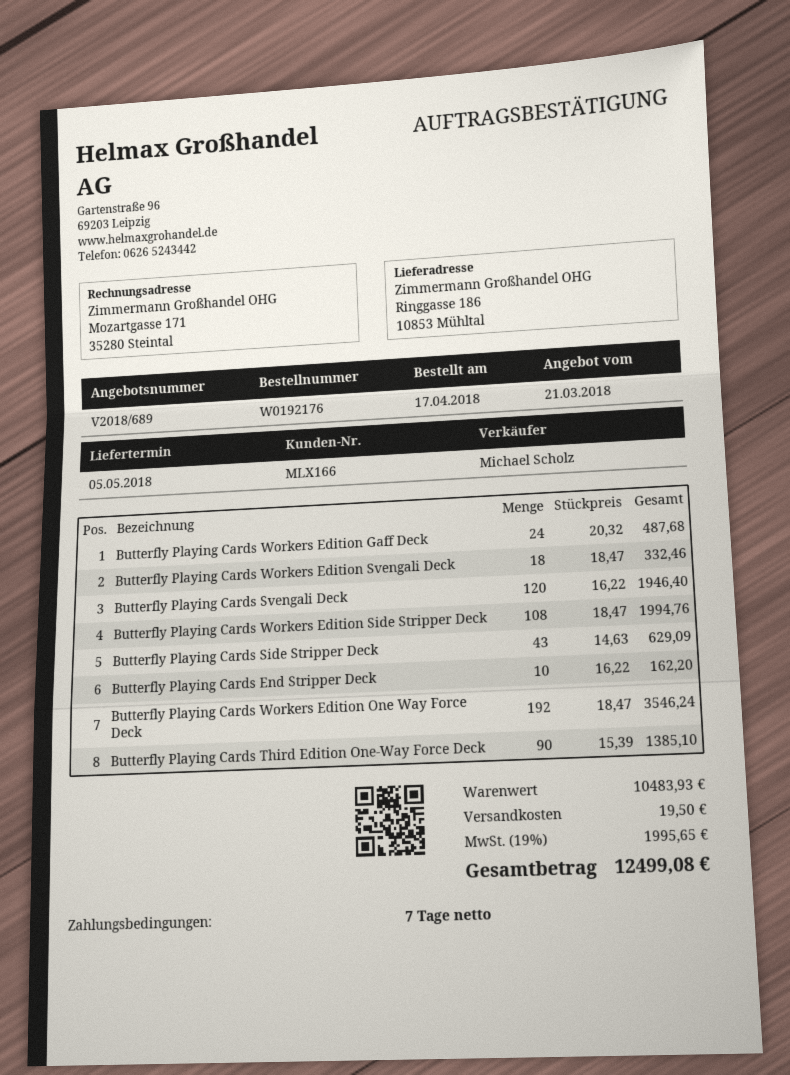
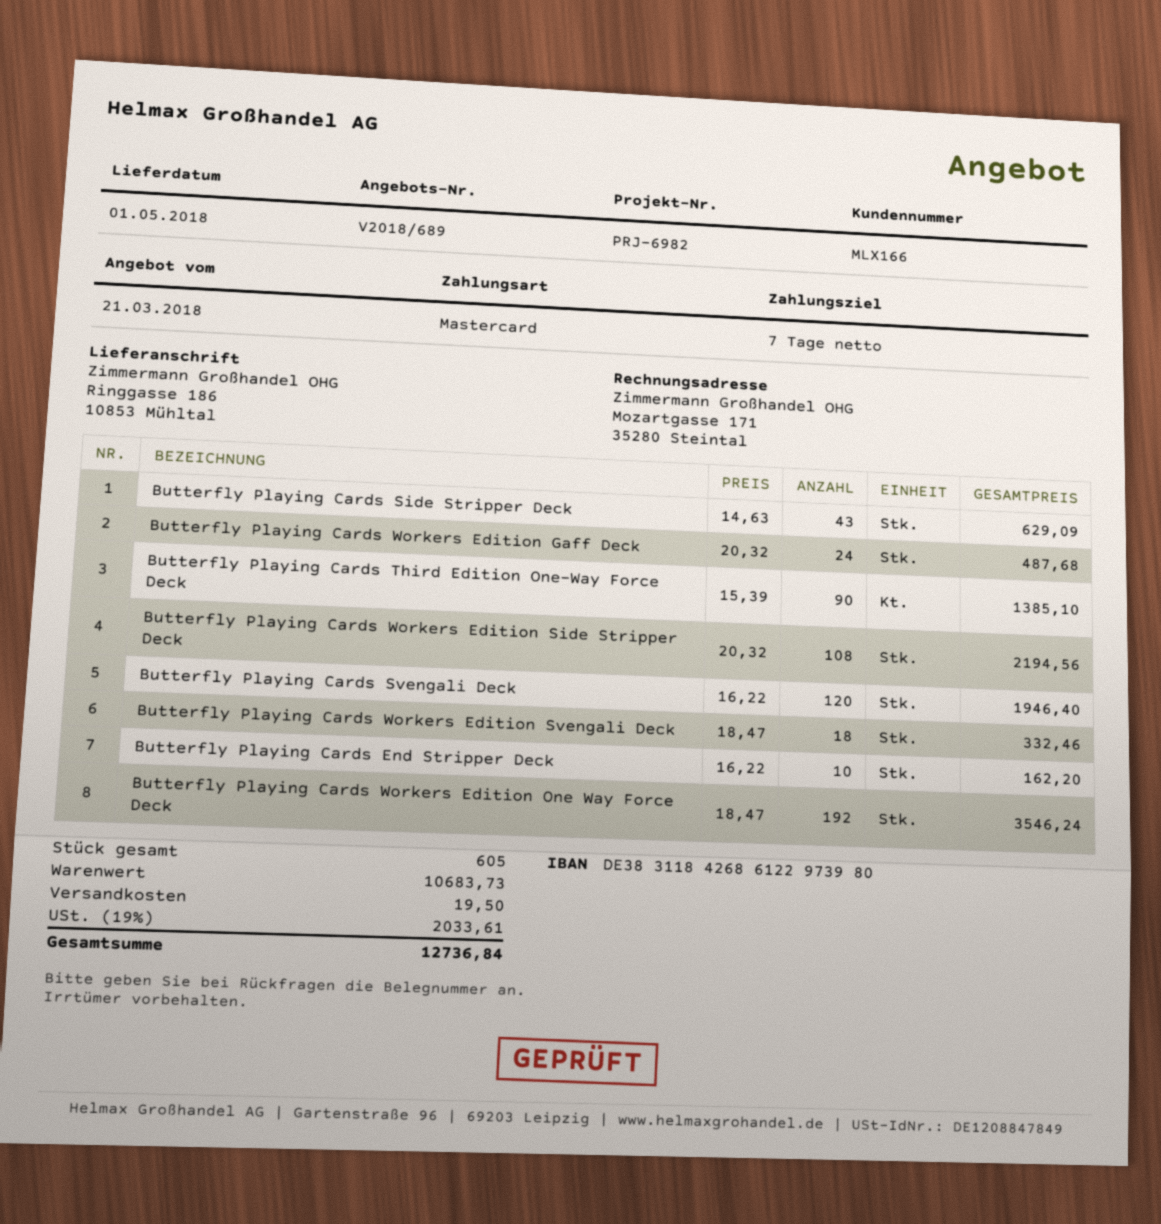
delivery date: 2018-05-05 -> 2018-05-01
Butterfly Playing Cards Workers Edition Side Stripper Deck: 108 x 18.47 = 1994.76 -> 108 x 20.32 = 2194.56
subtotal: 10483.93 -> 10683.73
tax: 19% = 1995.65 -> 19% = 2033.61
total: 12499.08 -> 12736.84

